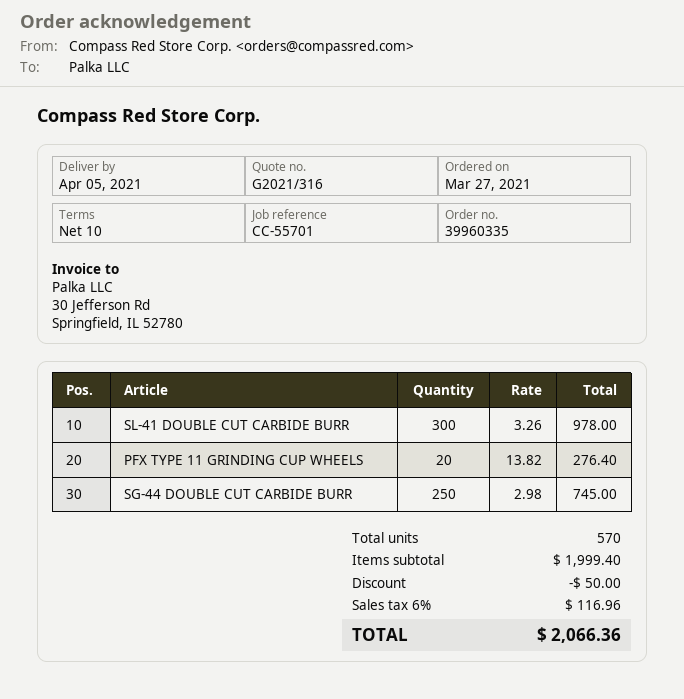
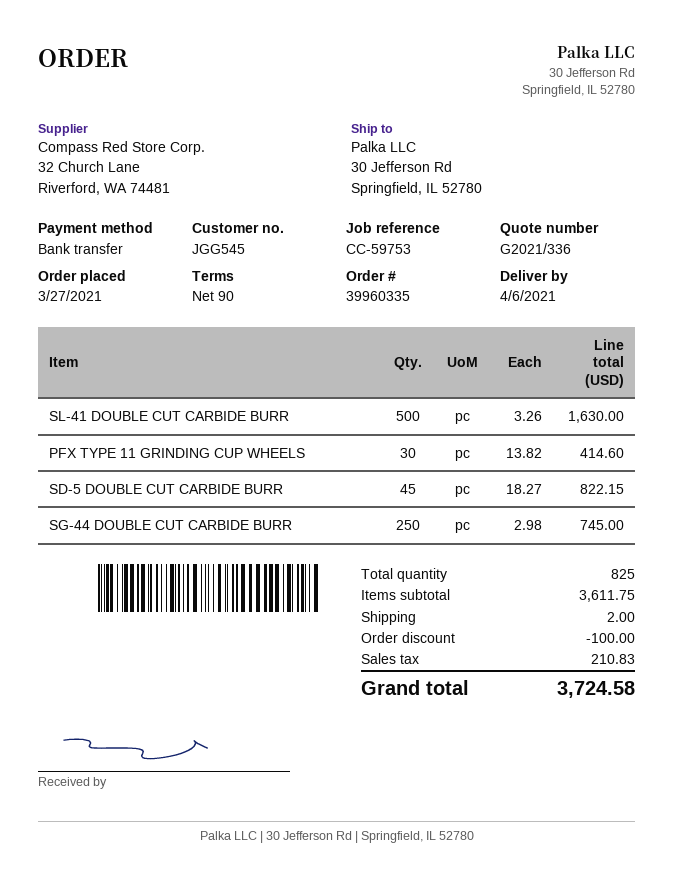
quote number: G2021/316 -> G2021/336
delivery date: 2021-04-05 -> 2021-04-06
payment terms: 10 days -> 90 days
reference: CC-55701 -> CC-59753
SL-41 DOUBLE CUT CARBIDE BURR: 300 x 3.26 = 978.00 -> 500 x 3.26 = 1630.00
PFX TYPE 11 GRINDING CUP WHEELS: 20 x 13.82 = 276.40 -> 30 x 13.82 = 414.60
SD-5 DOUBLE CUT CARBIDE BURR: none -> 45 x 18.27 = 822.15
total quantity: 570 -> 825
subtotal: 1999.40 -> 3611.75
discount: 50.00 -> 100.00
shipping: none -> 2.00
tax: 116.96 -> 210.83
total: 2066.36 -> 3724.58

